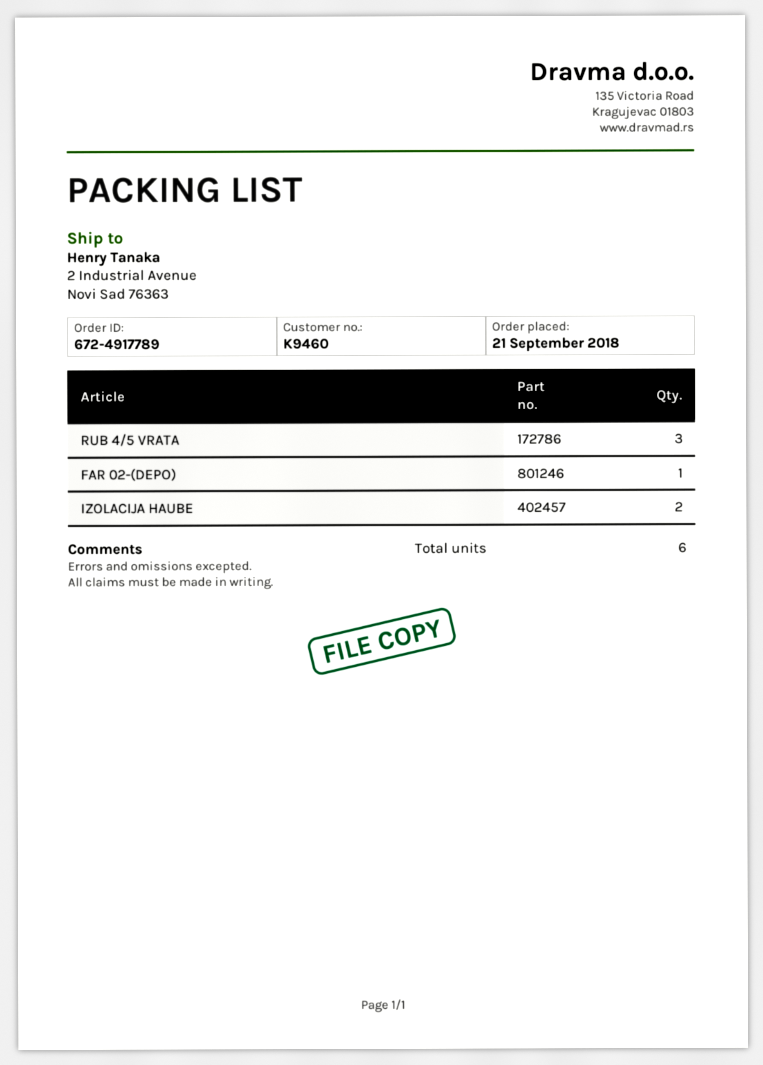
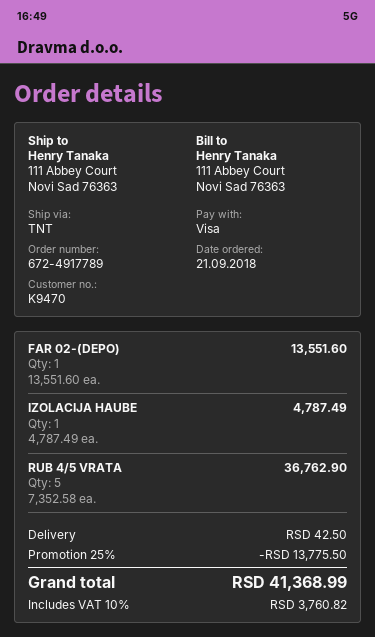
customer number: K9460 -> K9470
ship to: 2 Industrial Avenue, Novi Sad 76363 -> 111 Abbey Court, Novi Sad 76363
RUB 4/5 VRATA: 3 -> 5
IZOLACIJA HAUBE: 2 -> 1

